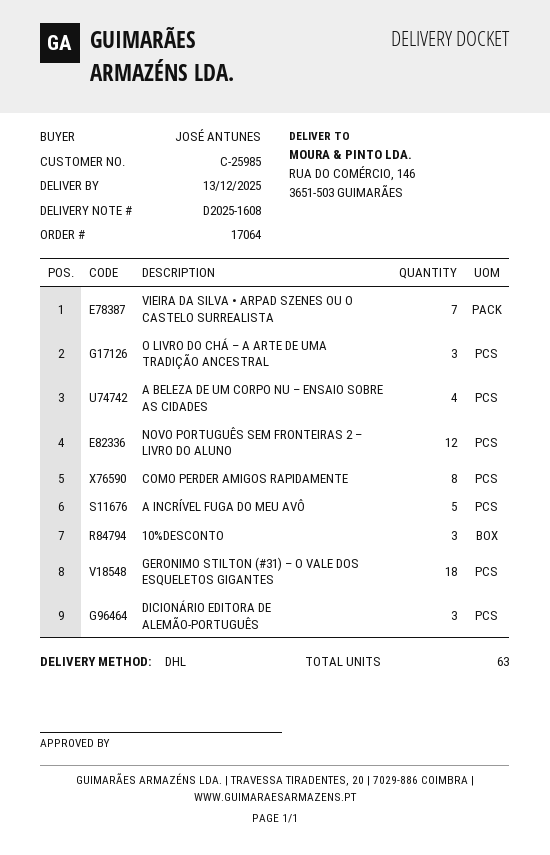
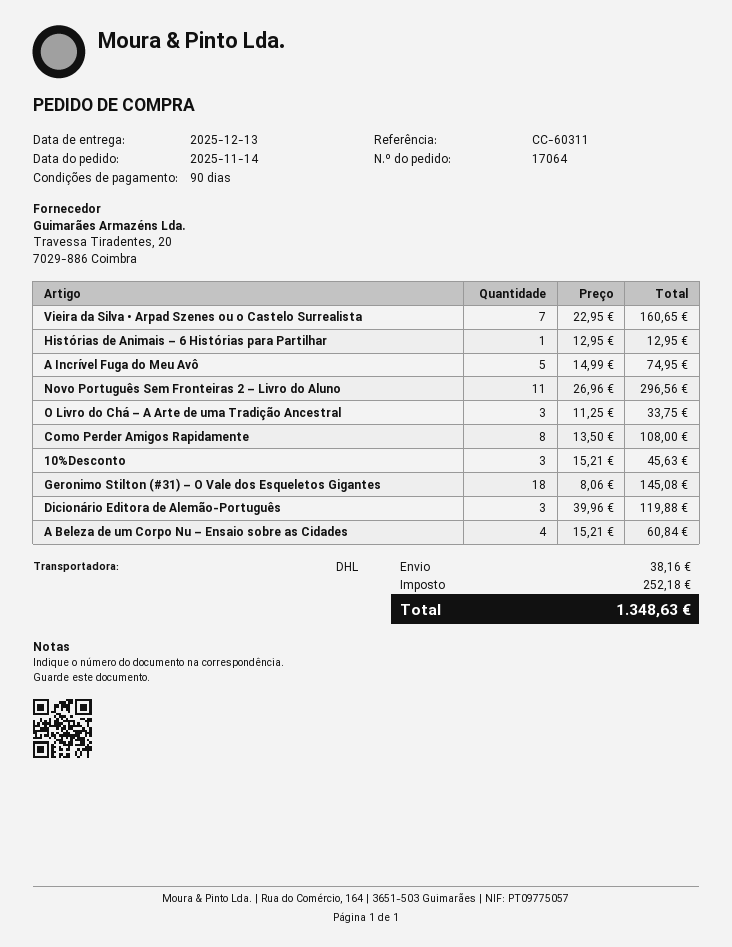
NOVO PORTUGUÊS SEM FRONTEIRAS 2 – LIVRO DO ALUNO: 12 -> 11
Histórias de Animais – 6 Histórias para Partilhar: none -> 1

